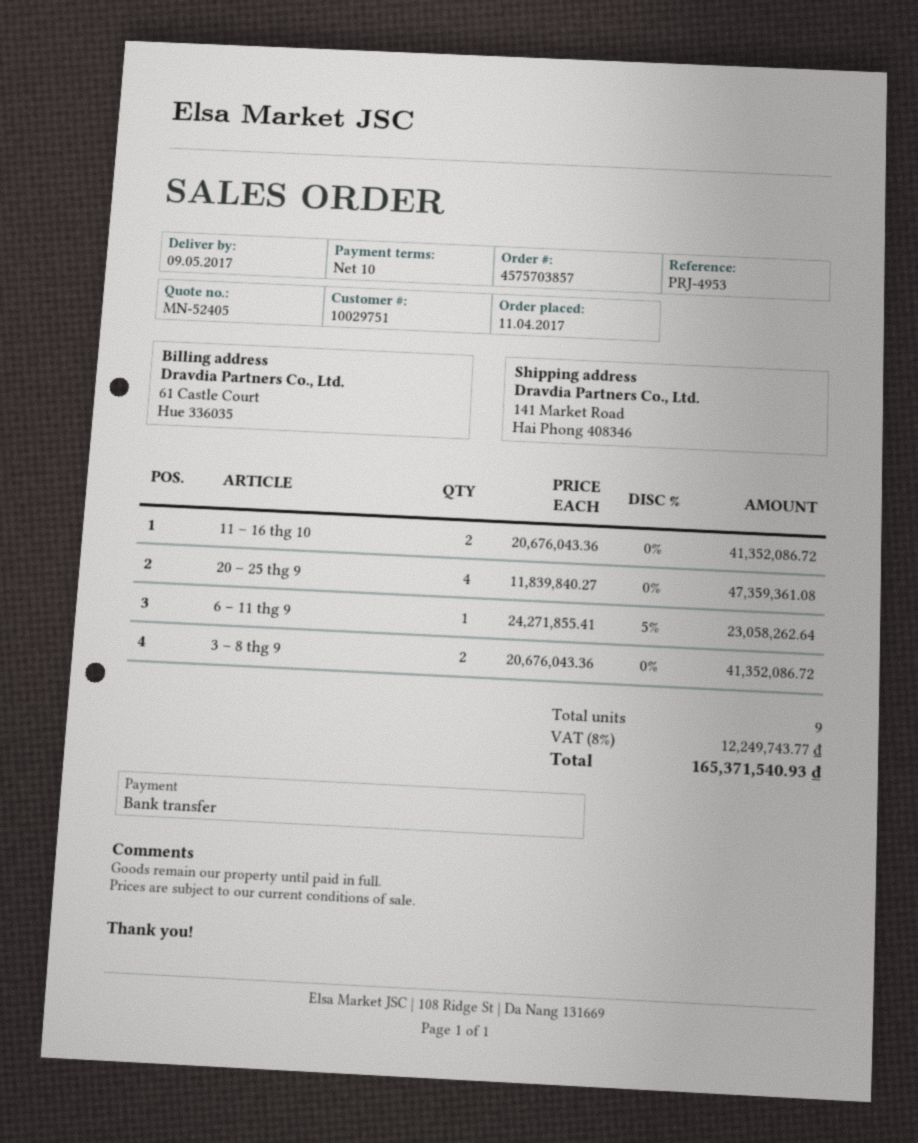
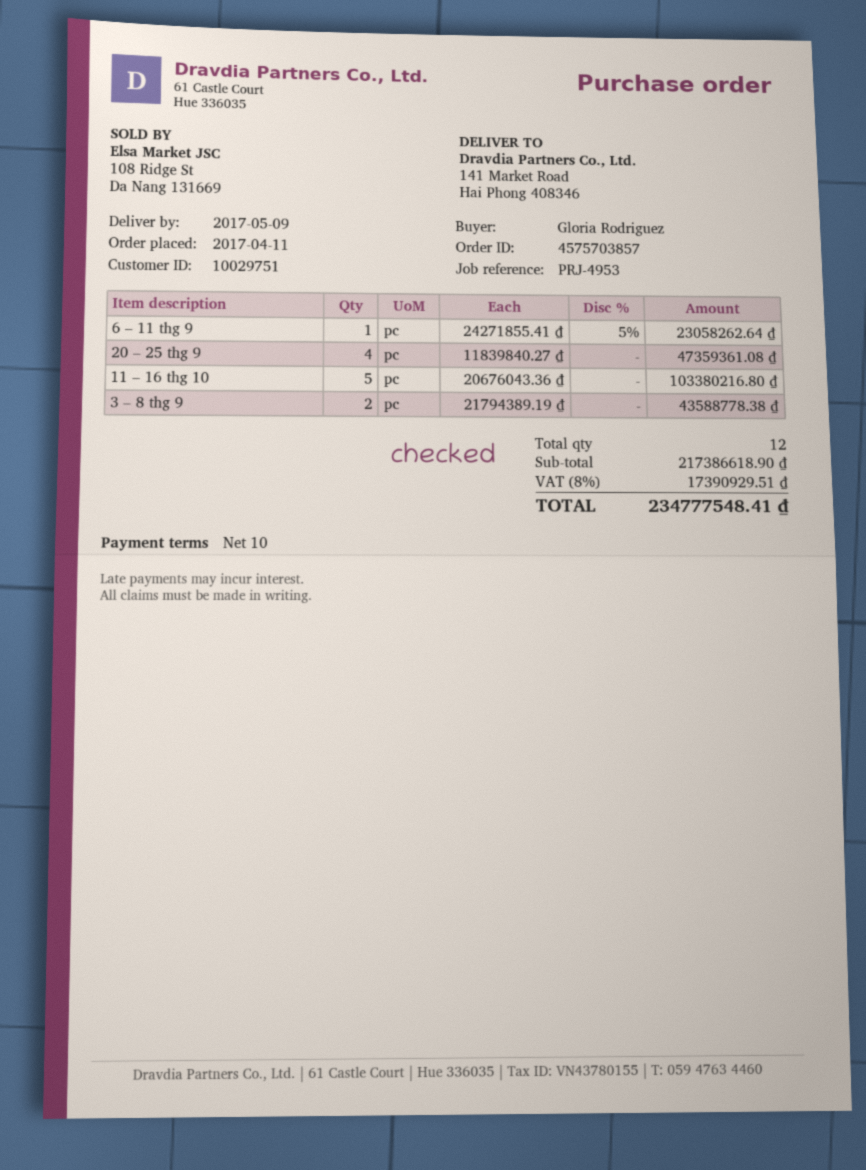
11 – 16 thg 10: 2 x 20676043.36 = 41352086.72 -> 5 x 20676043.36 = 103380216.80
3 – 8 thg 9: 2 x 20676043.36 = 41352086.72 -> 2 x 21794389.19 = 43588778.38
total quantity: 9 -> 12
tax: 8% = 12249743.77 -> 8% = 17390929.51
total: 165371540.93 -> 234777548.41

